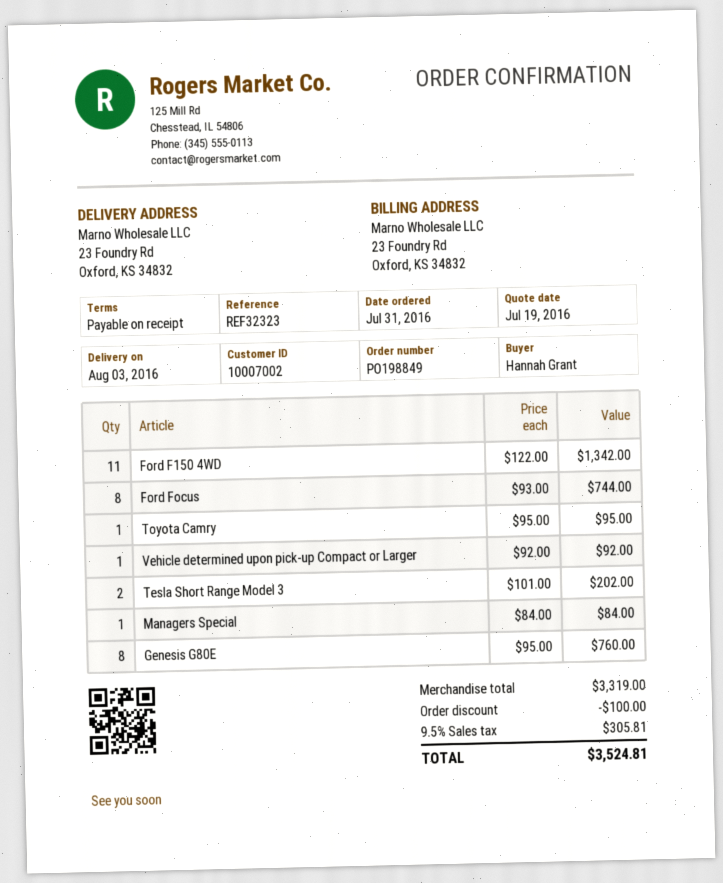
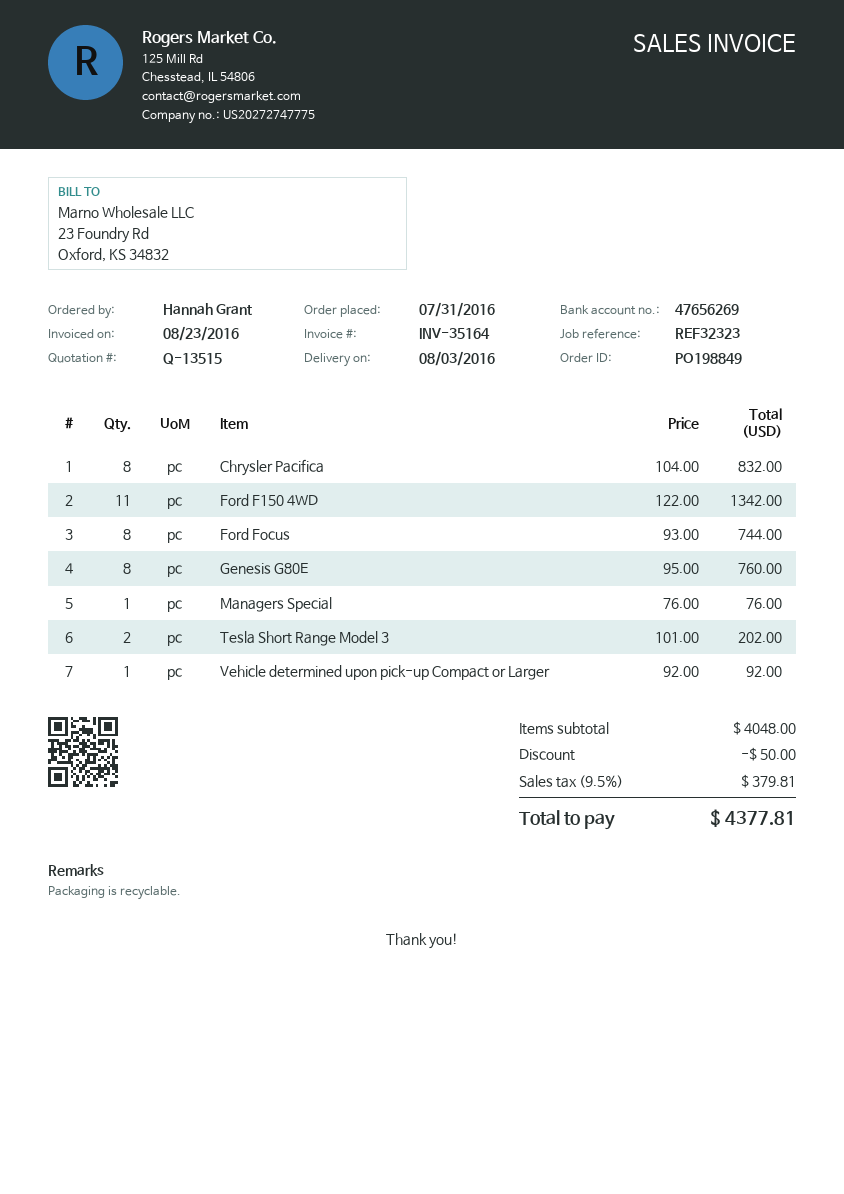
Toyota Camry: 1 x 95.00 = 95.00 -> none
Managers Special: 1 x 84.00 = 84.00 -> 1 x 76.00 = 76.00
Chrysler Pacifica: none -> 8 x 104.00 = 832.00
subtotal: 3319.00 -> 4048.00
discount: 100.00 -> 50.00
tax: 9.5% = 305.81 -> 9.5% = 379.81
total: 3524.81 -> 4377.81

